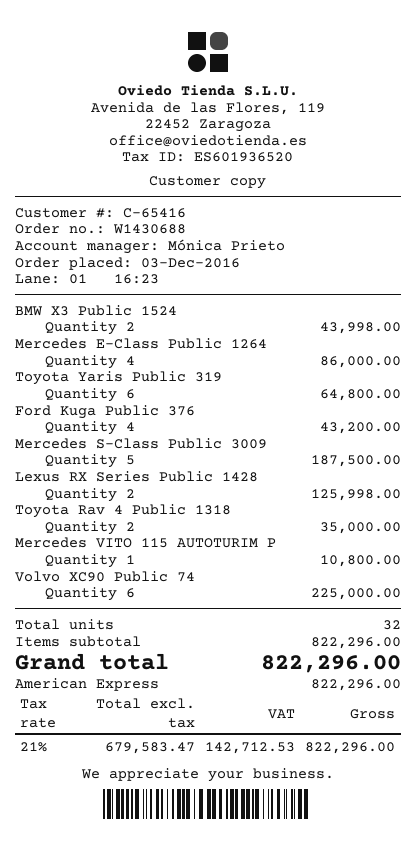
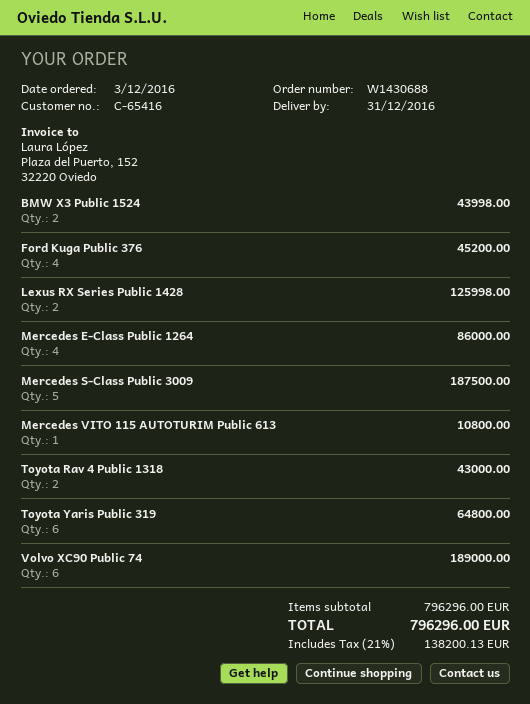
Ford Kuga Public 376: 4 for 43200.00 -> 4 for 45200.00
Toyota Rav 4 Public 1318: 2 for 35000.00 -> 2 for 43000.00
Volvo XC90 Public 74: 6 for 225000.00 -> 6 for 189000.00
subtotal: 822296.00 -> 796296.00
tax: 21% = 142712.53 -> 21% = 138200.13
total: 822296.00 -> 796296.00

